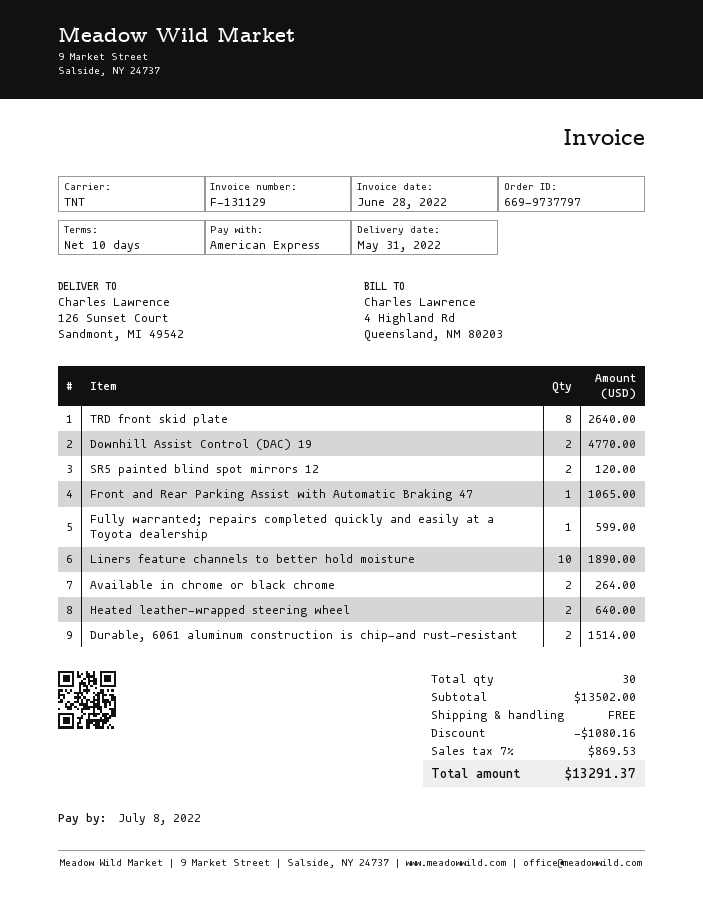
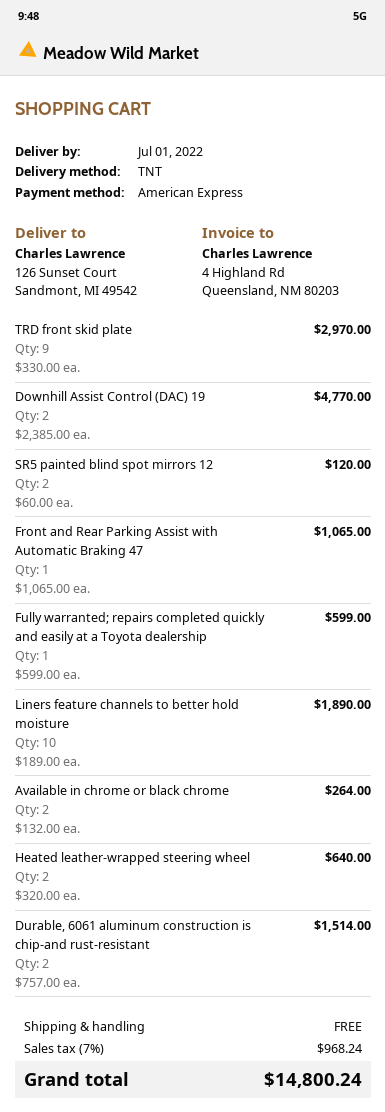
delivery date: 2022-05-31 -> 2022-07-01
TRD front skid plate: 8 for 2640.00 -> 9 for 2970.00
discount: 1080.16 -> none
tax: 7% = 869.53 -> 7% = 968.24
total: 13291.37 -> 14800.24

